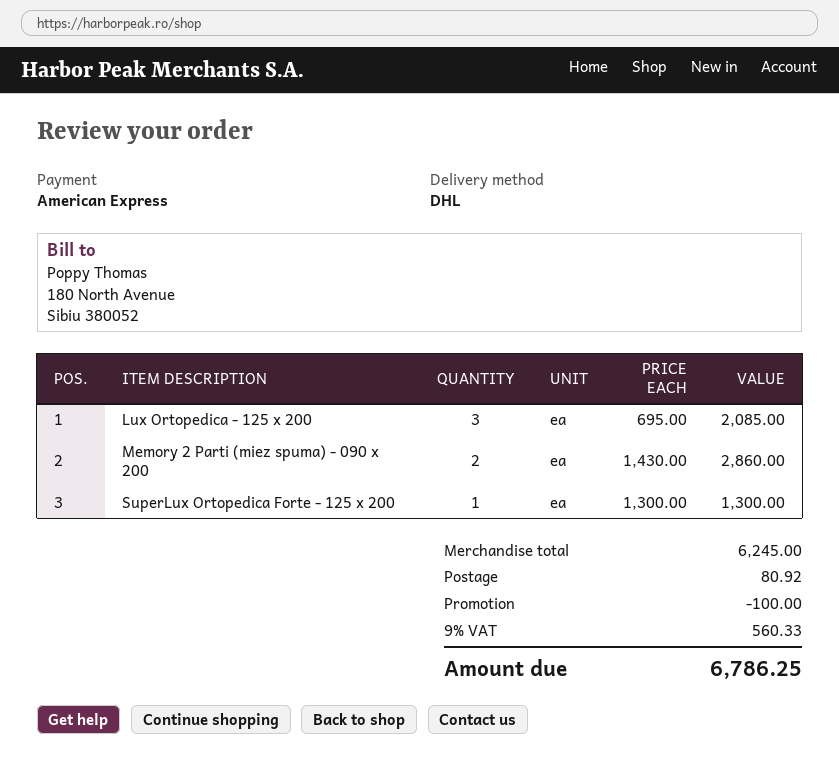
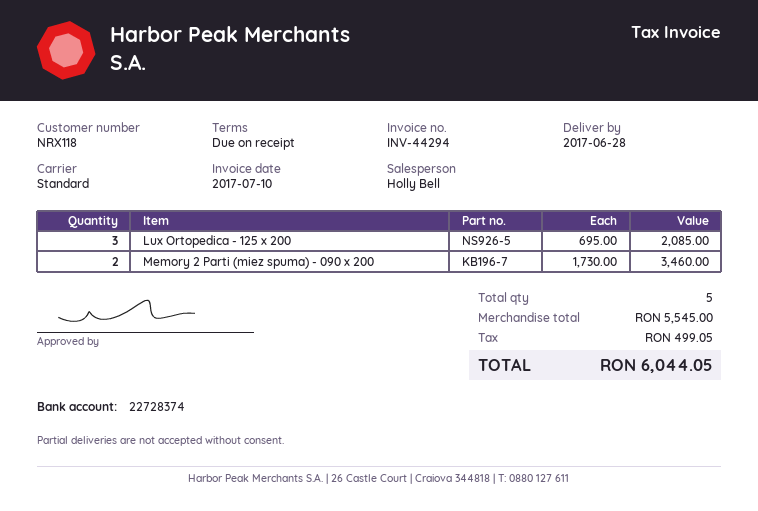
shipping method: DHL -> standard
Memory 2 Parti (miez spuma) - 090 x 200: 2 x 1430.00 = 2860.00 -> 2 x 1730.00 = 3460.00
SuperLux Ortopedica Forte - 125 x 200: 1 x 1300.00 = 1300.00 -> none
subtotal: 6245.00 -> 5545.00
discount: 100.00 -> none
shipping: 80.92 -> none
tax: 560.33 -> 499.05
total: 6786.25 -> 6044.05

